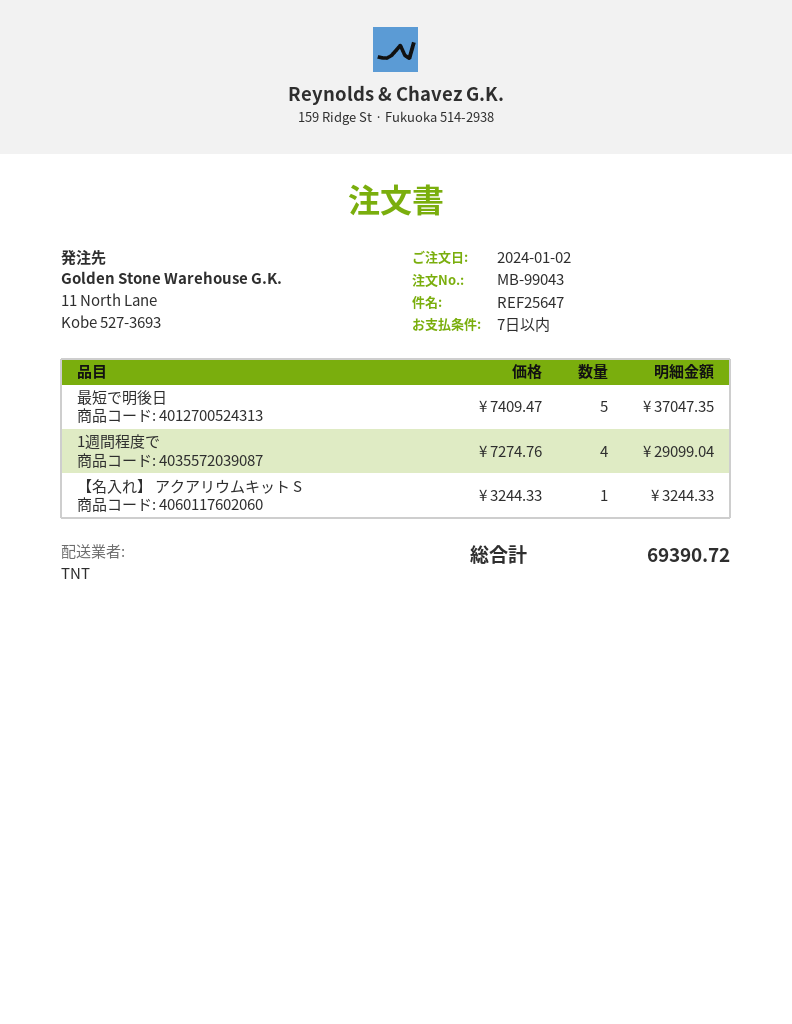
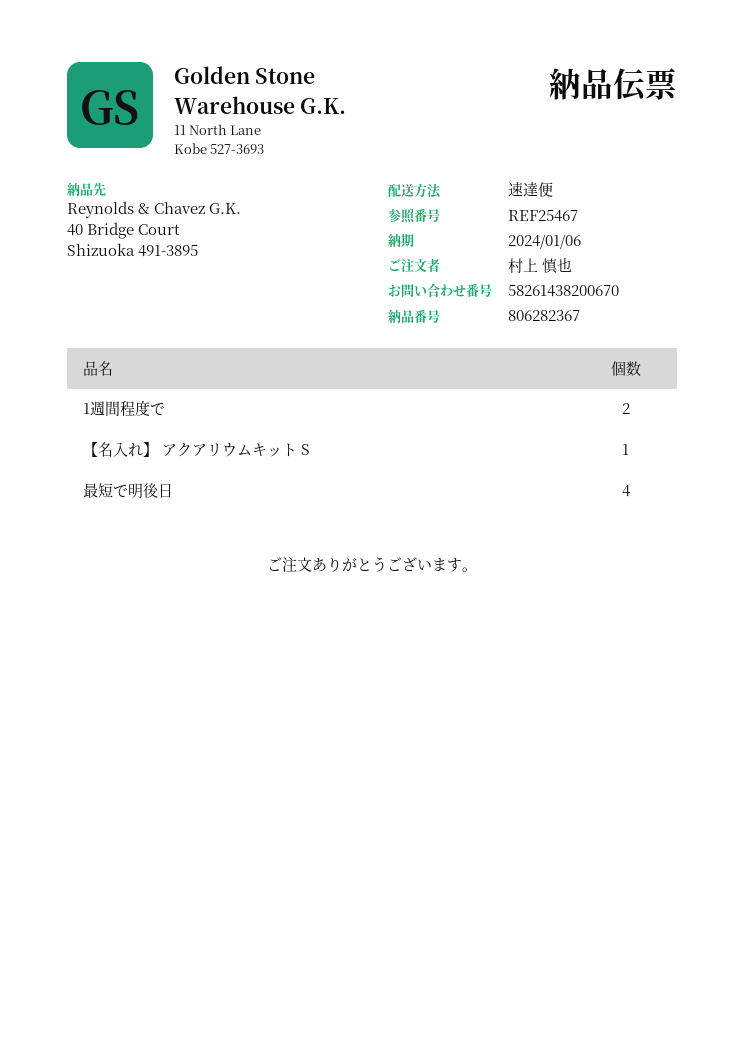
reference: REF25647 -> REF25467
shipping method: TNT -> express
最短で明後日: 5 -> 4
1週間程度で: 4 -> 2

